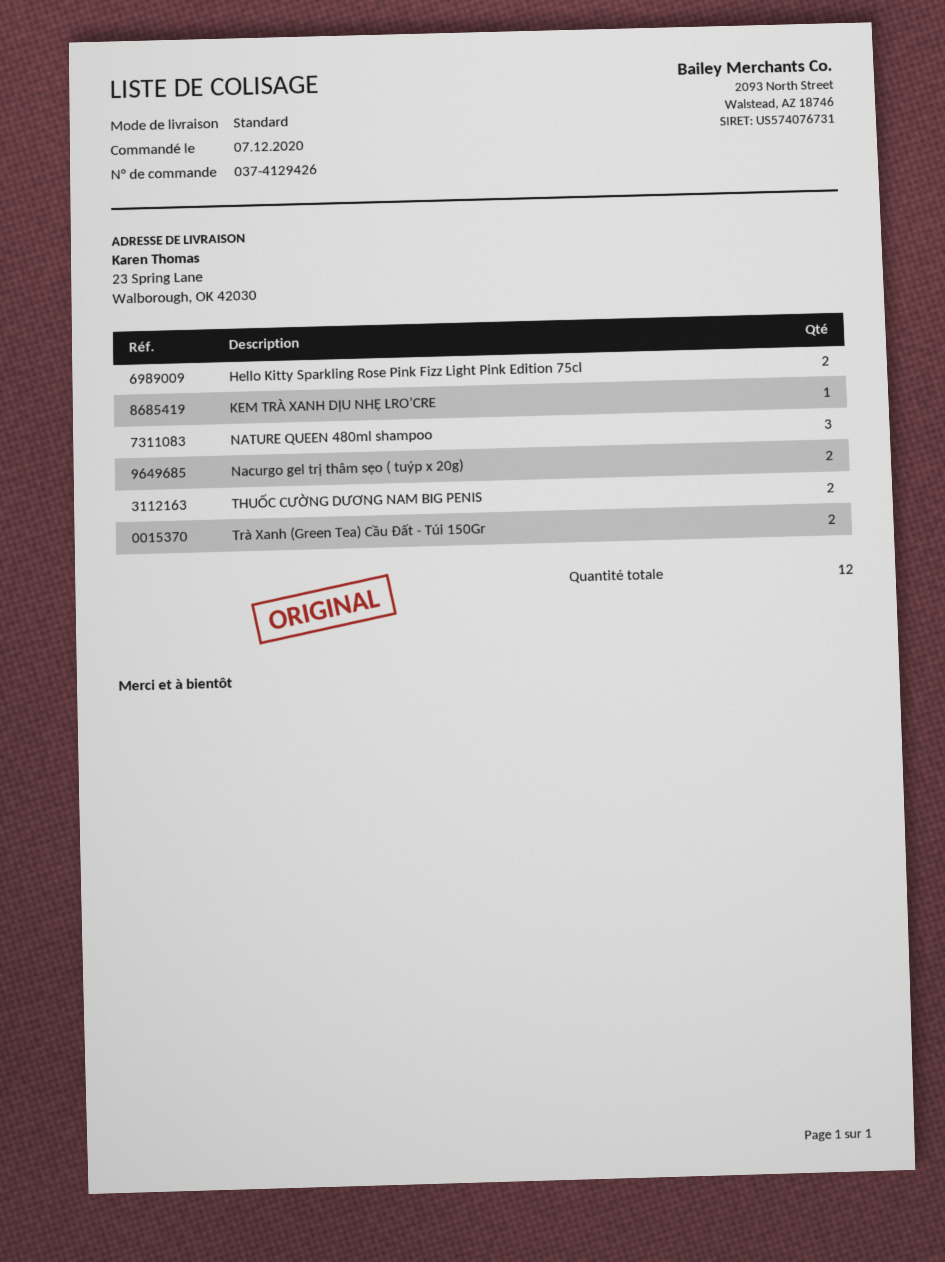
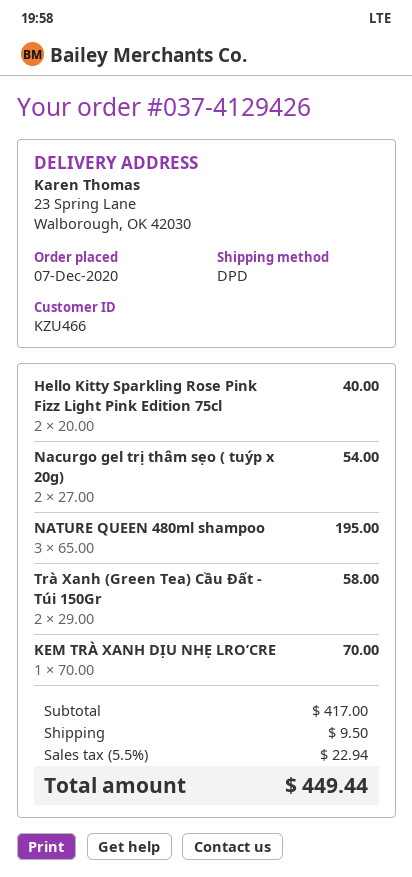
shipping method: standard -> DPD
THUỐC CƯỜNG DƯƠNG NAM BIG PENIS: 2 -> none

